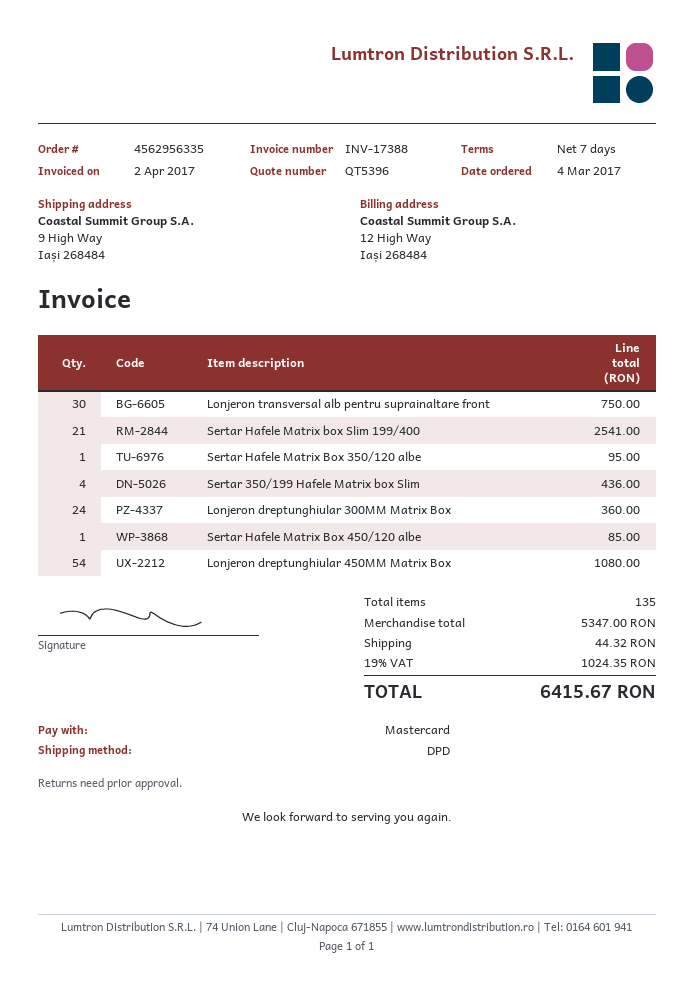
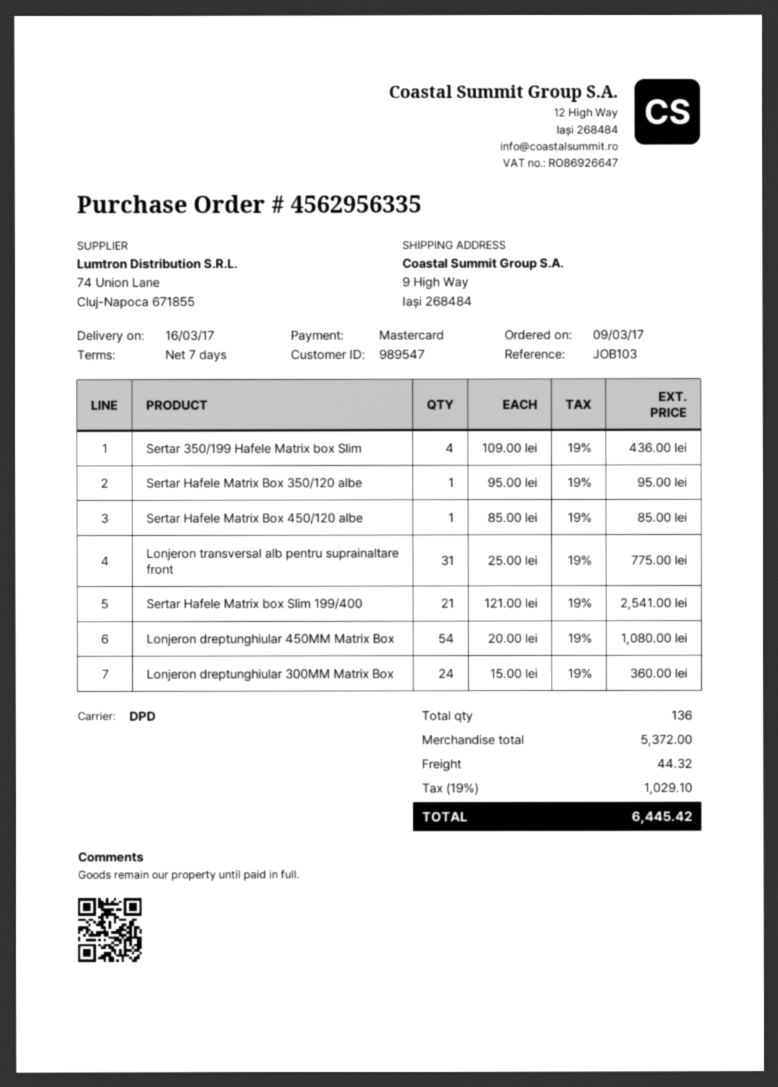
order date: 2017-03-04 -> 2017-03-09
Lonjeron transversal alb pentru suprainaltare front: 30 for 750.00 -> 31 for 775.00
total quantity: 135 -> 136
subtotal: 5347.00 -> 5372.00
tax: 19% = 1024.35 -> 19% = 1029.10
total: 6415.67 -> 6445.42

